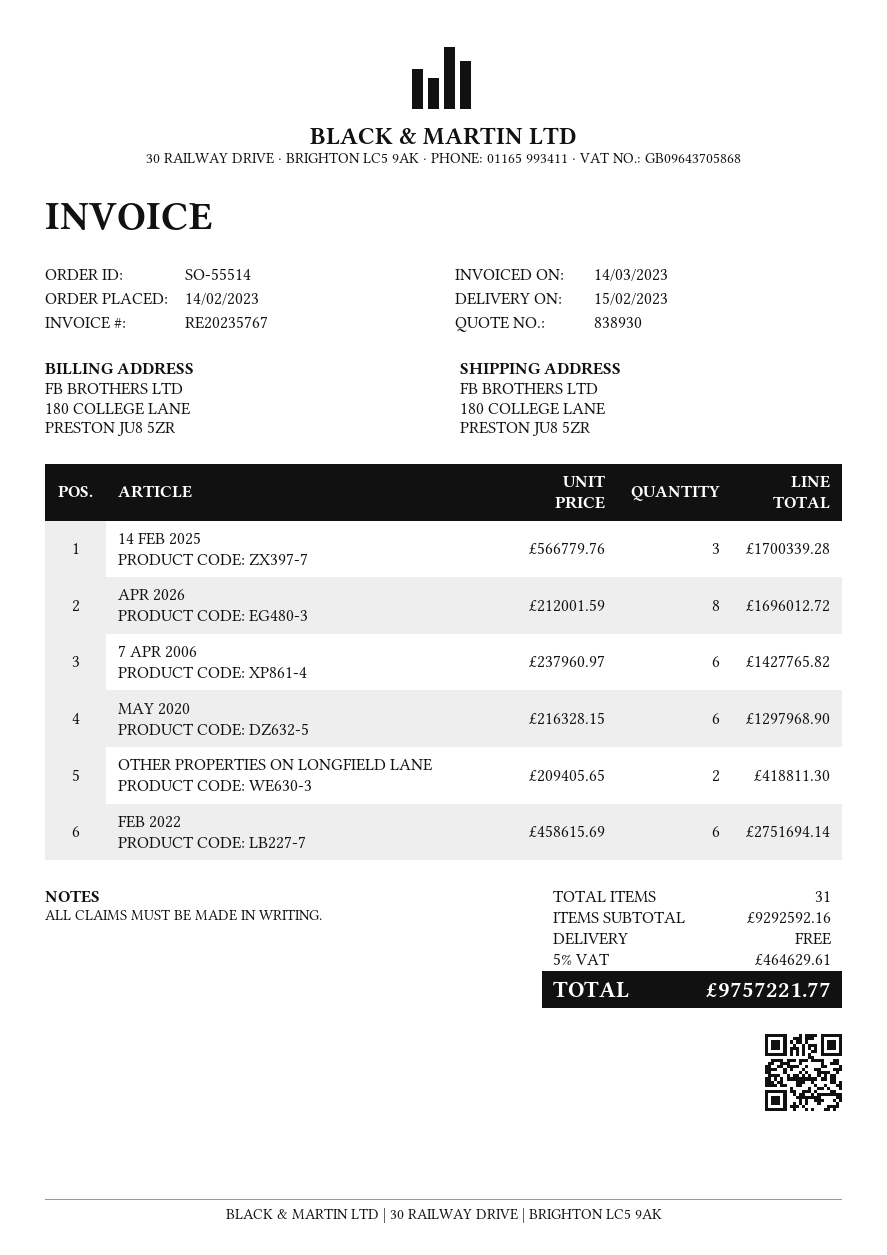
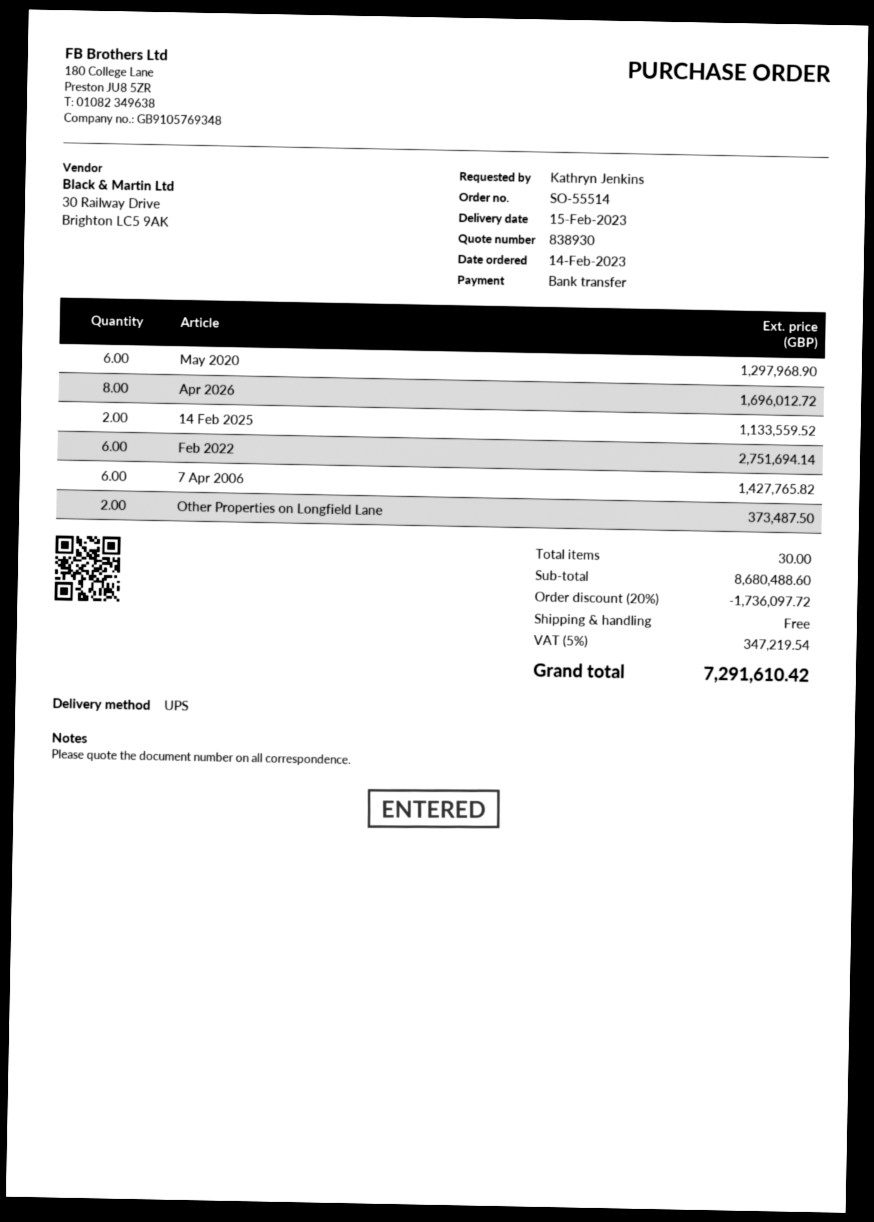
14 FEB 2025: 3 for 1700339.28 -> 2 for 1133559.52
OTHER PROPERTIES ON LONGFIELD LANE: 2 for 418811.30 -> 2 for 373487.50
total quantity: 31 -> 30
subtotal: 9292592.16 -> 8680488.60
discount: none -> 20% = 1736097.72
tax: 5% = 464629.61 -> 5% = 347219.54
total: 9757221.77 -> 7291610.42

